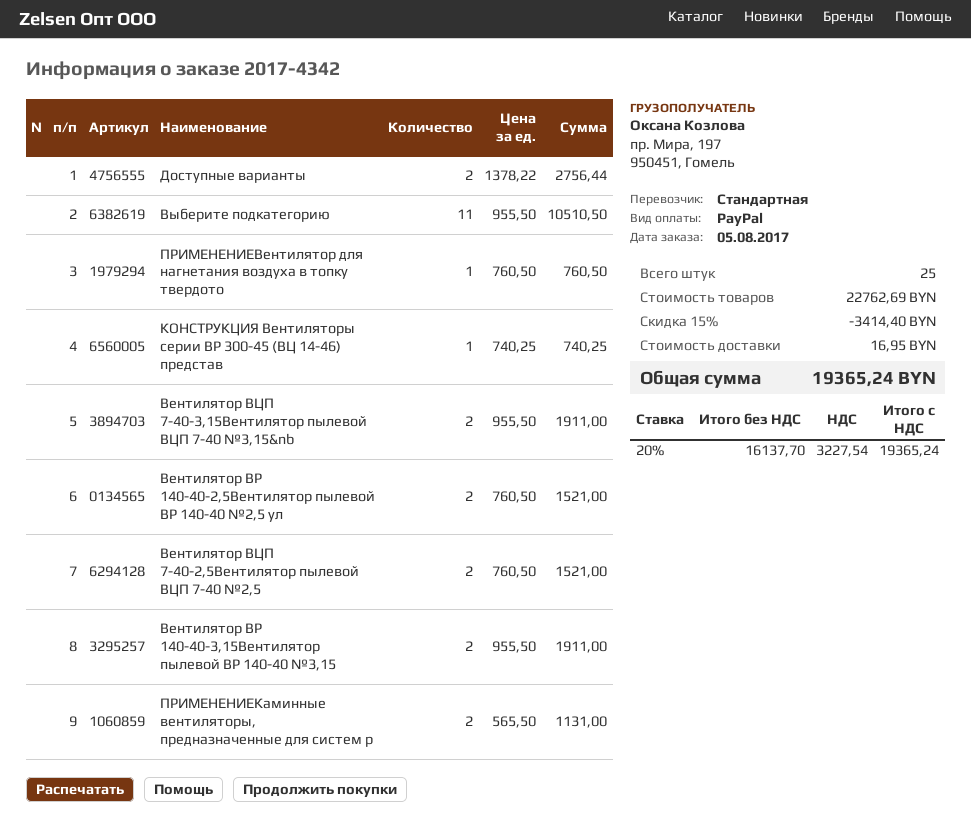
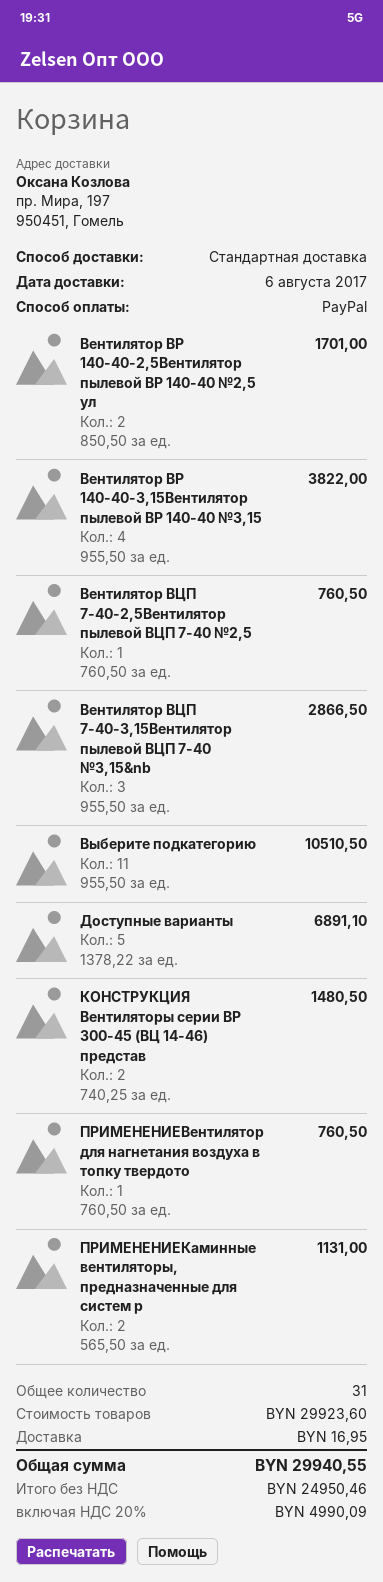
Доступные варианты: 2 x 1378.22 = 2756.44 -> 5 x 1378.22 = 6891.10
КОНСТРУКЦИЯ Вентиляторы серии ВР 300-45 (ВЦ 14-46) представ: 1 x 740.25 = 740.25 -> 2 x 740.25 = 1480.50
Вентилятор ВЦП 7-40-3,15Вентилятор пылевой ВЦП 7-40 №3,15&nb: 2 x 955.50 = 1911.00 -> 3 x 955.50 = 2866.50
Вентилятор ВР 140-40-2,5Вентилятор пылевой ВР 140-40 №2,5 ул: 2 x 760.50 = 1521.00 -> 2 x 850.50 = 1701.00
Вентилятор ВЦП 7-40-2,5Вентилятор пылевой ВЦП 7-40 №2,5: 2 x 760.50 = 1521.00 -> 1 x 760.50 = 760.50
Вентилятор ВР 140-40-3,15Вентилятор пылевой ВР 140-40 №3,15: 2 x 955.50 = 1911.00 -> 4 x 955.50 = 3822.00
total quantity: 25 -> 31
subtotal: 22762.69 -> 29923.60
discount: 15% = 3414.40 -> none
net: 16137.70 -> 24950.46
tax: 20% = 3227.54 -> 20% = 4990.09
total: 19365.24 -> 29940.55

